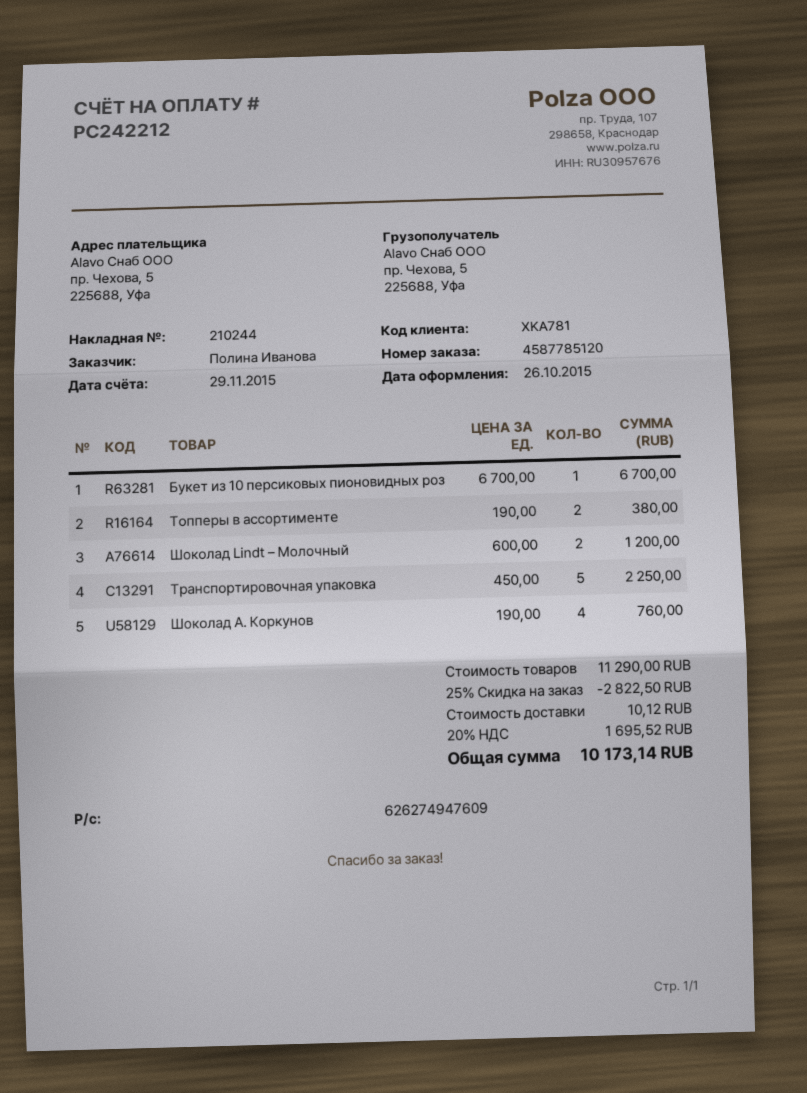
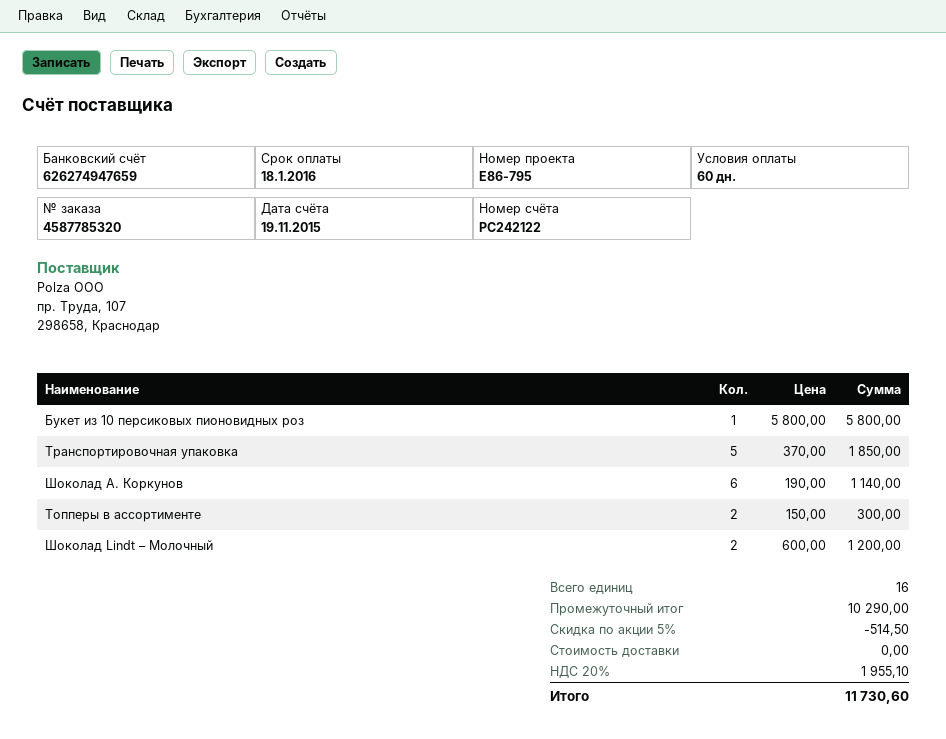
order number: 4587785120 -> 4587785320
invoice number: PC242212 -> PC242122
invoice date: 2015-11-29 -> 2015-11-19
bank account: 626274947609 -> 626274947659
Букет из 10 персиковых пионовидных роз: 1 x 6700.00 = 6700.00 -> 1 x 5800.00 = 5800.00
Топперы в ассортименте: 2 x 190.00 = 380.00 -> 2 x 150.00 = 300.00
Транспортировочная упаковка: 5 x 450.00 = 2250.00 -> 5 x 370.00 = 1850.00
Шоколад А. Коркунов: 4 x 190.00 = 760.00 -> 6 x 190.00 = 1140.00
subtotal: 11290.00 -> 10290.00
discount: 25% = 2822.50 -> 5% = 514.50
shipping: 10.12 -> 0.00
tax: 20% = 1695.52 -> 20% = 1955.10
total: 10173.14 -> 11730.60

